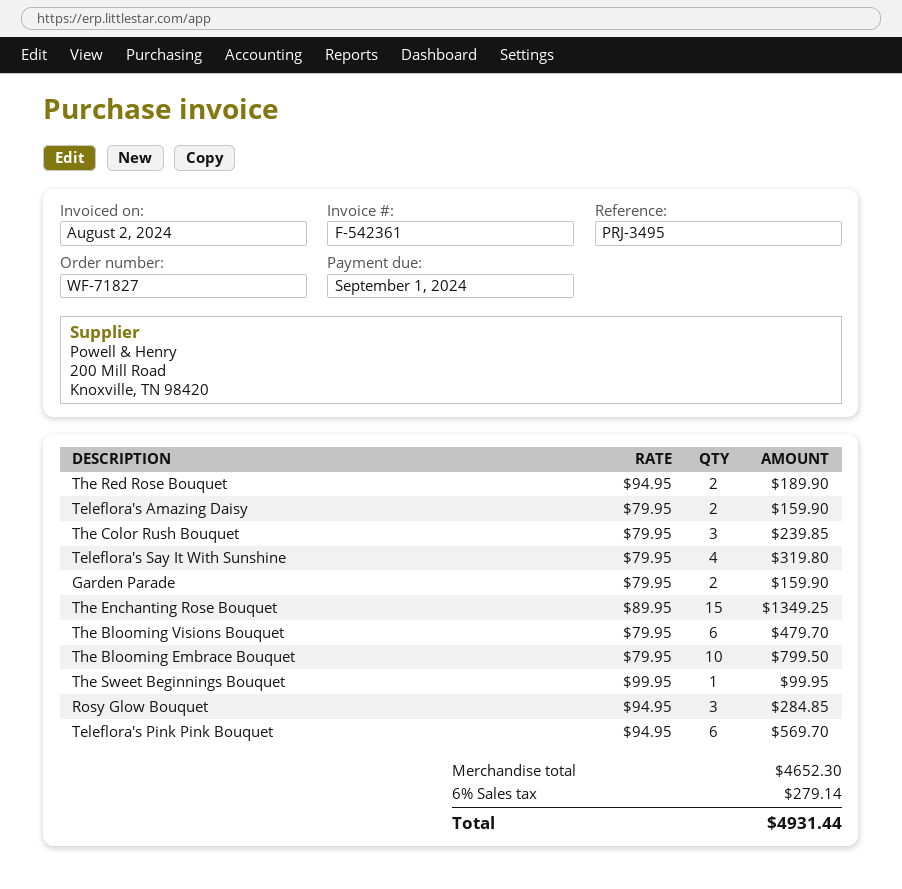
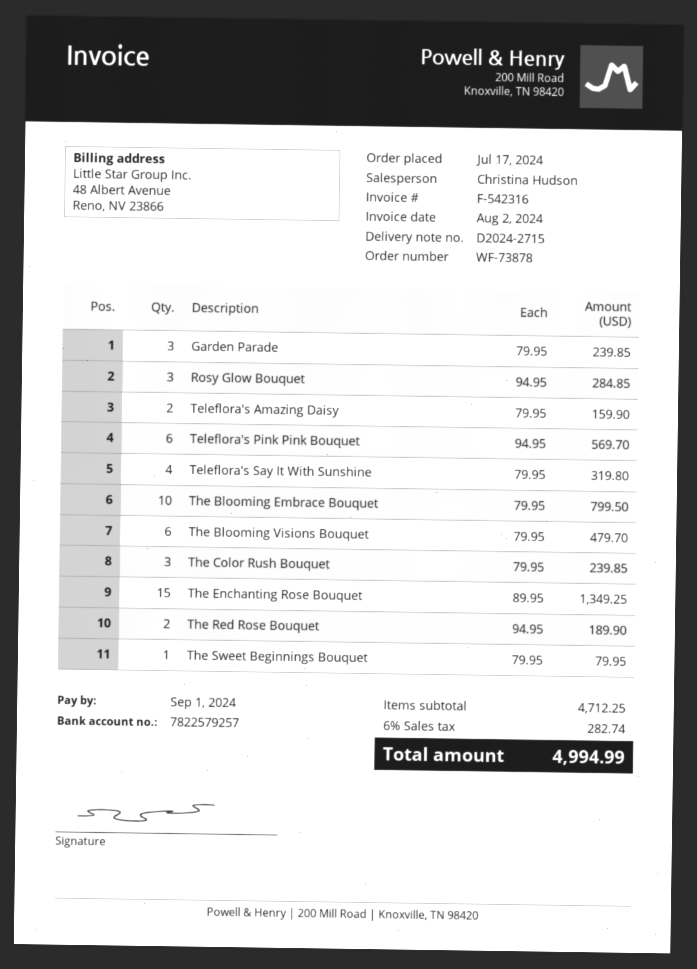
order number: WF-71827 -> WF-73878
invoice number: F-542361 -> F-542316
Garden Parade: 2 x 79.95 = 159.90 -> 3 x 79.95 = 239.85
The Sweet Beginnings Bouquet: 1 x 99.95 = 99.95 -> 1 x 79.95 = 79.95
subtotal: 4652.30 -> 4712.25
tax: 6% = 279.14 -> 6% = 282.74
total: 4931.44 -> 4994.99

